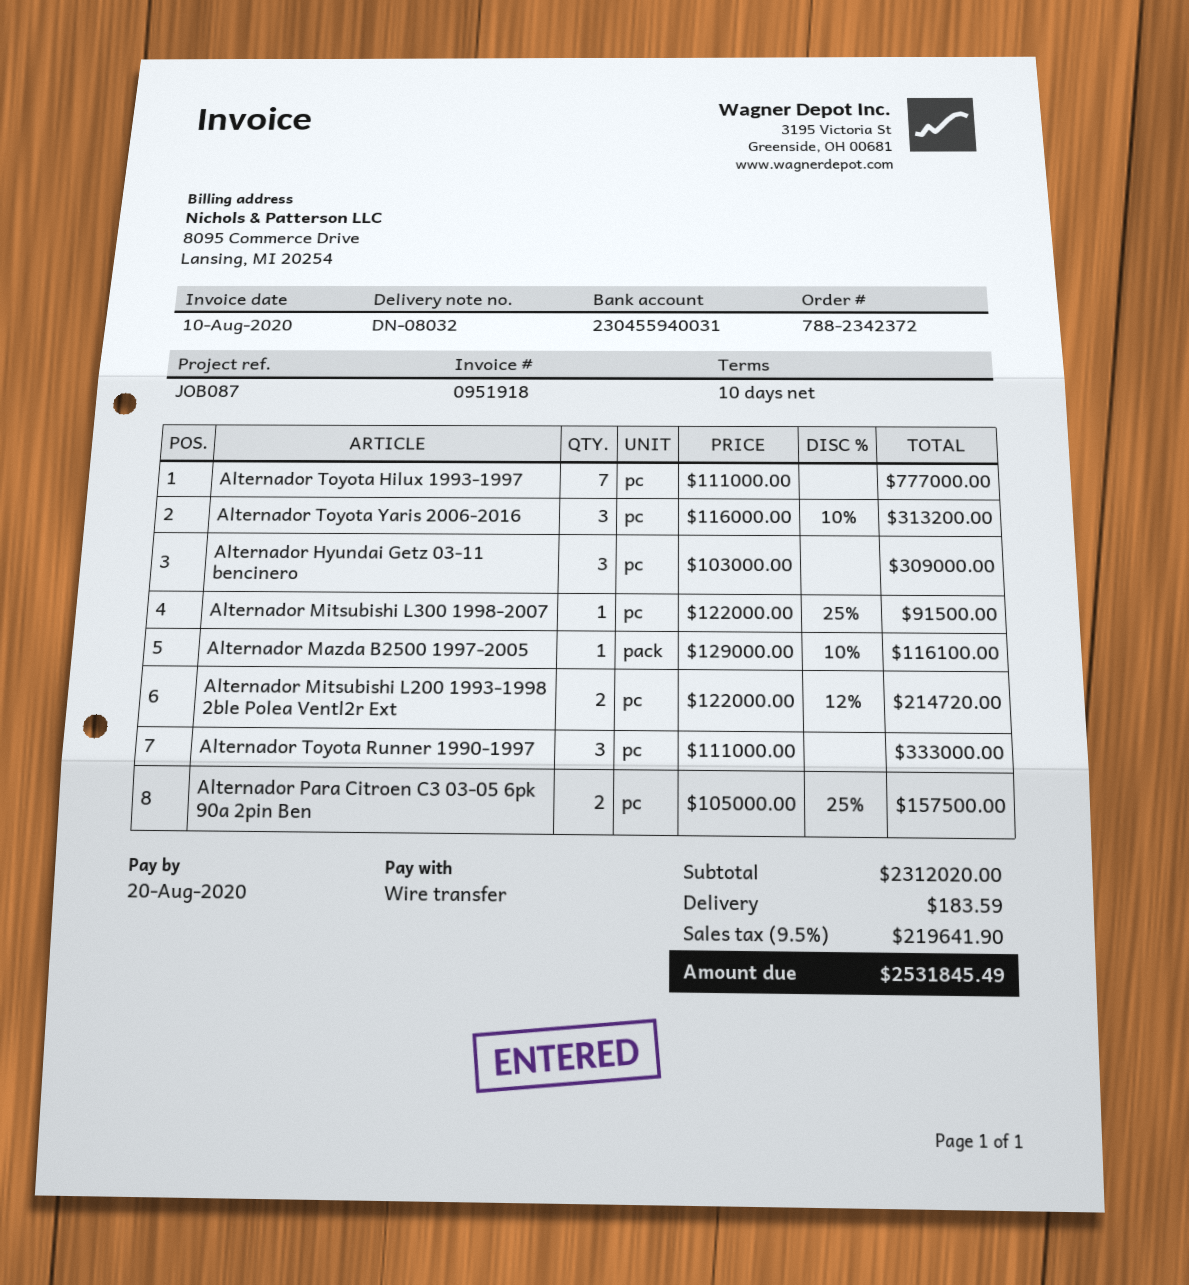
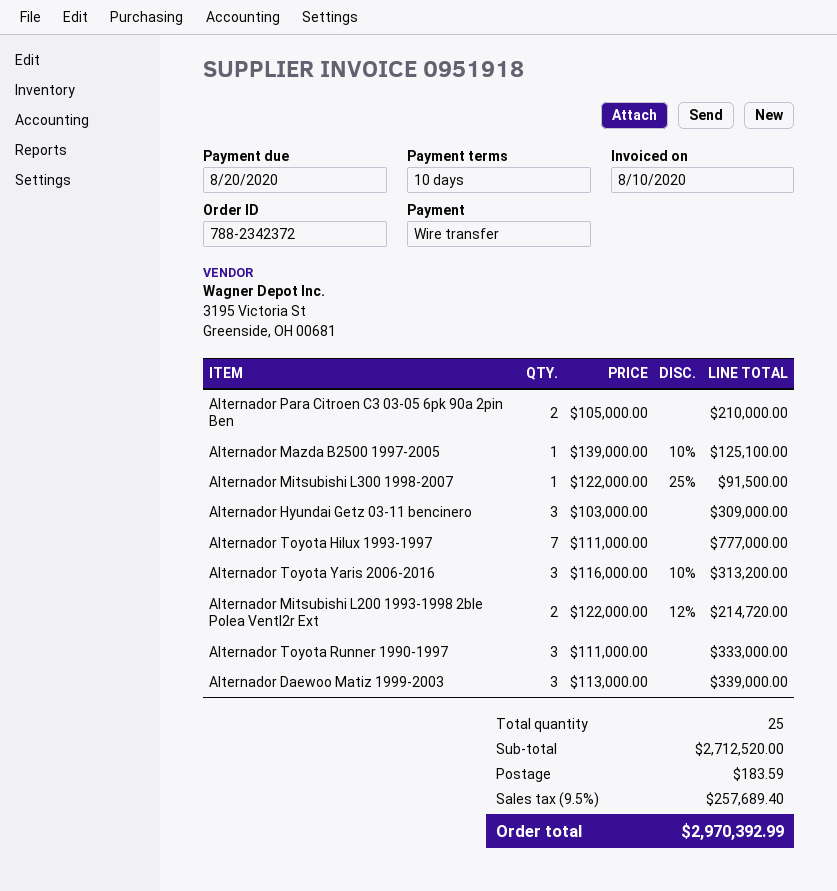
Alternador Mazda B2500 1997-2005: 1 x 129000.00 - 10% = 116100.00 -> 1 x 139000.00 - 10% = 125100.00
Alternador Para Citroen C3 03-05 6pk 90a 2pin Ben: 2 x 105000.00 - 25% = 157500.00 -> 2 x 105000.00 = 210000.00
Alternador Daewoo Matiz 1999-2003: none -> 3 x 113000.00 = 339000.00
subtotal: 2312020.00 -> 2712520.00
tax: 9.5% = 219641.90 -> 9.5% = 257689.40
total: 2531845.49 -> 2970392.99

